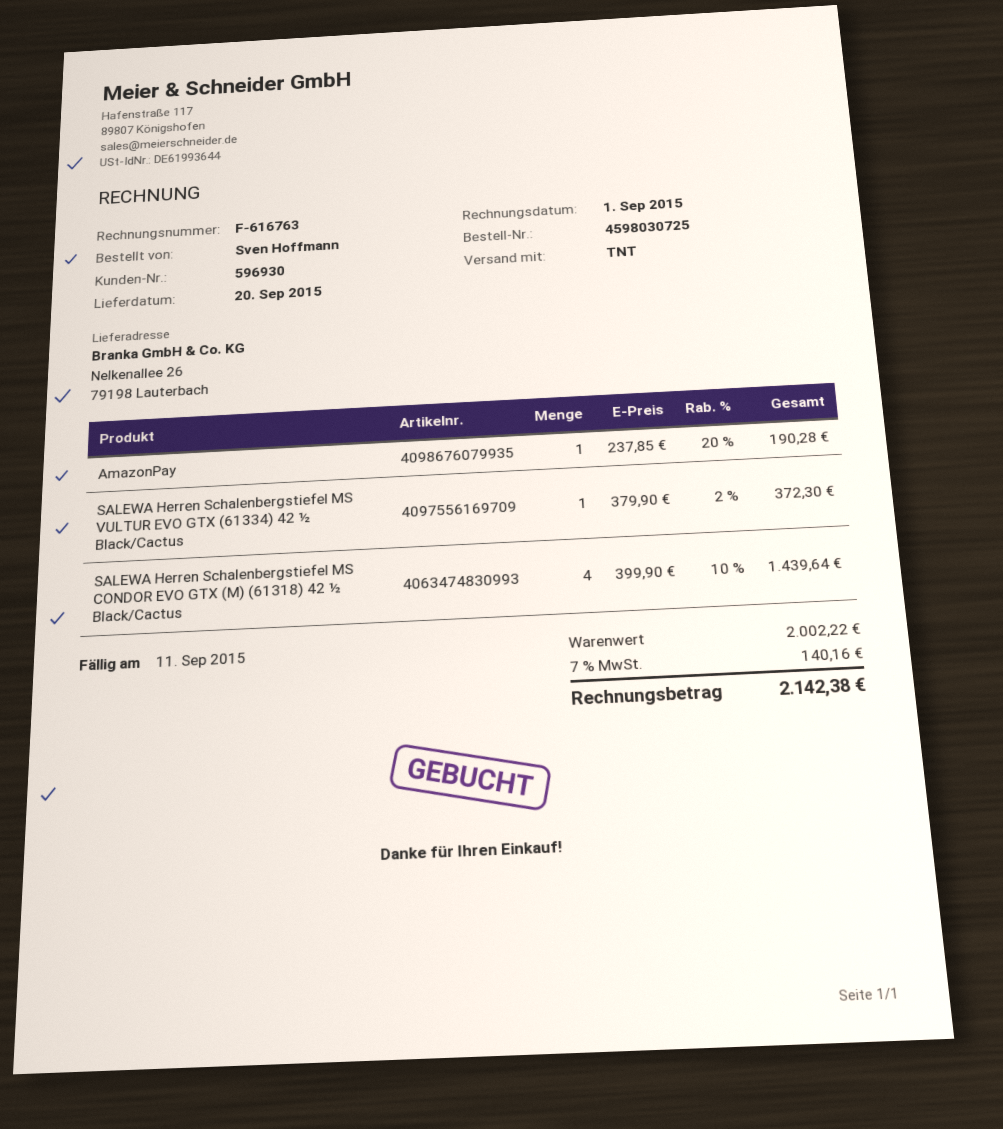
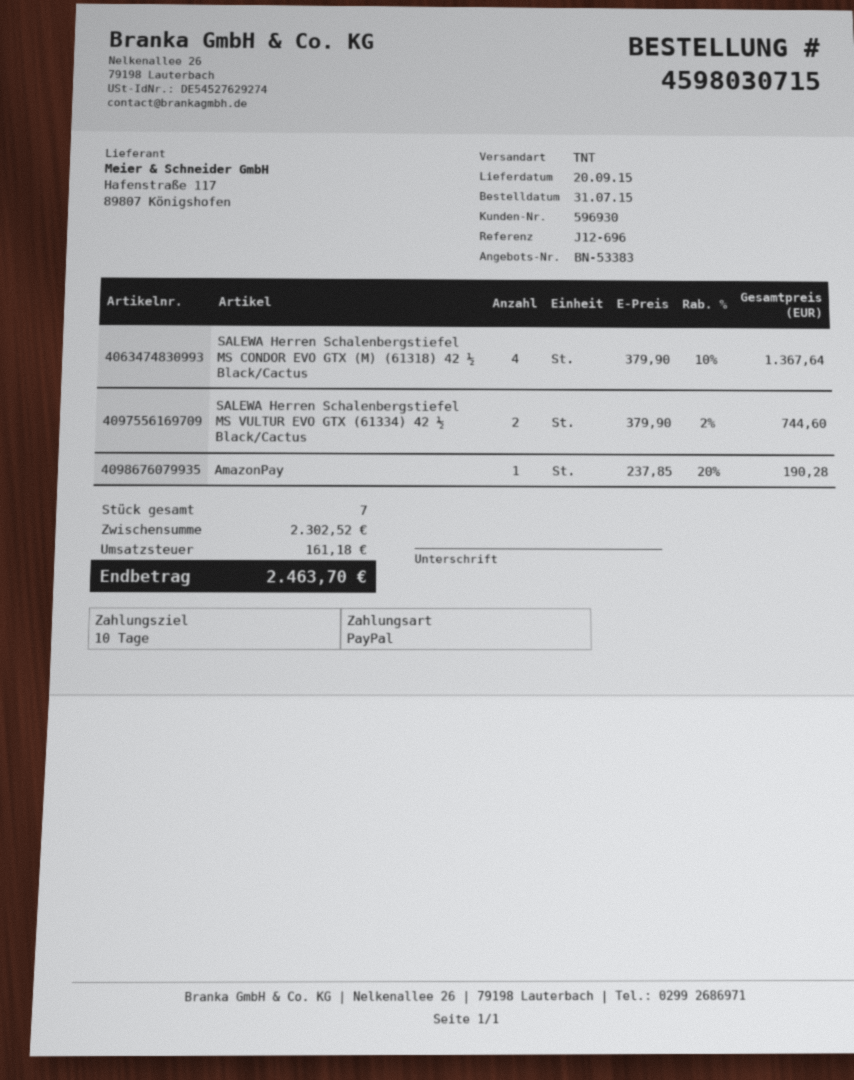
order number: 4598030725 -> 4598030715
SALEWA Herren Schalenbergstiefel MS VULTUR EVO GTX (61334) 42 ½ Black/Cactus: 1 x 379.90 - 2% = 372.30 -> 2 x 379.90 - 2% = 744.60
SALEWA Herren Schalenbergstiefel MS CONDOR EVO GTX (M) (61318) 42 ½ Black/Cactus: 4 x 399.90 - 10% = 1439.64 -> 4 x 379.90 - 10% = 1367.64
subtotal: 2002.22 -> 2302.52
tax: 140.16 -> 161.18
total: 2142.38 -> 2463.70

